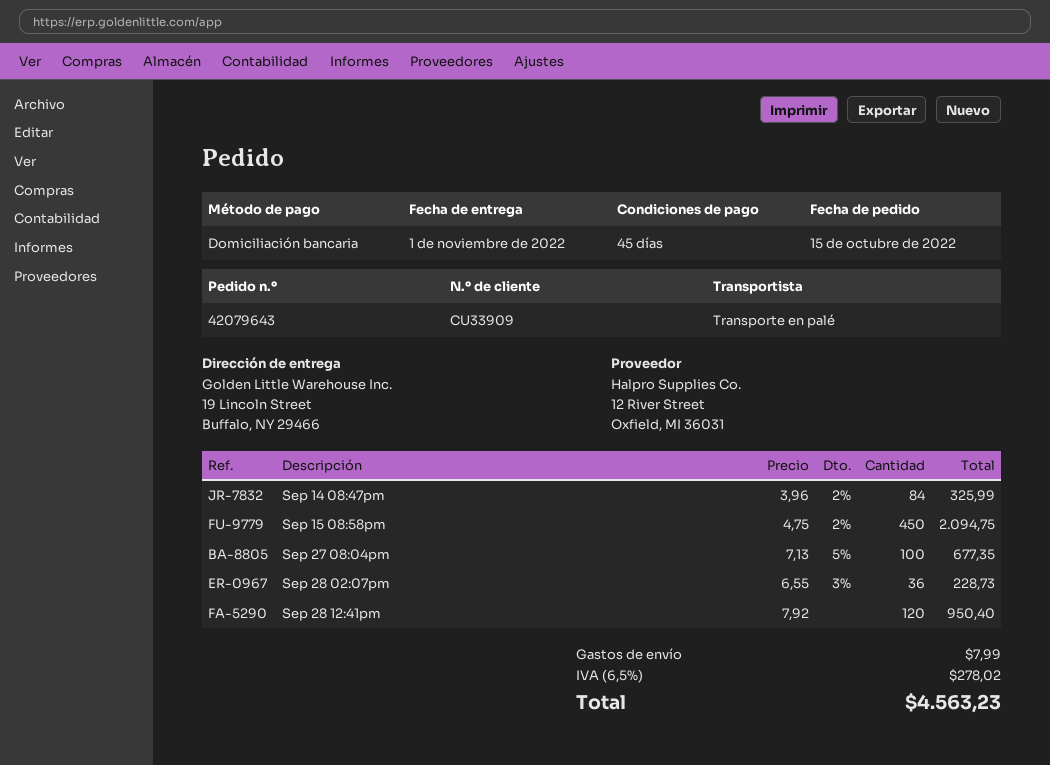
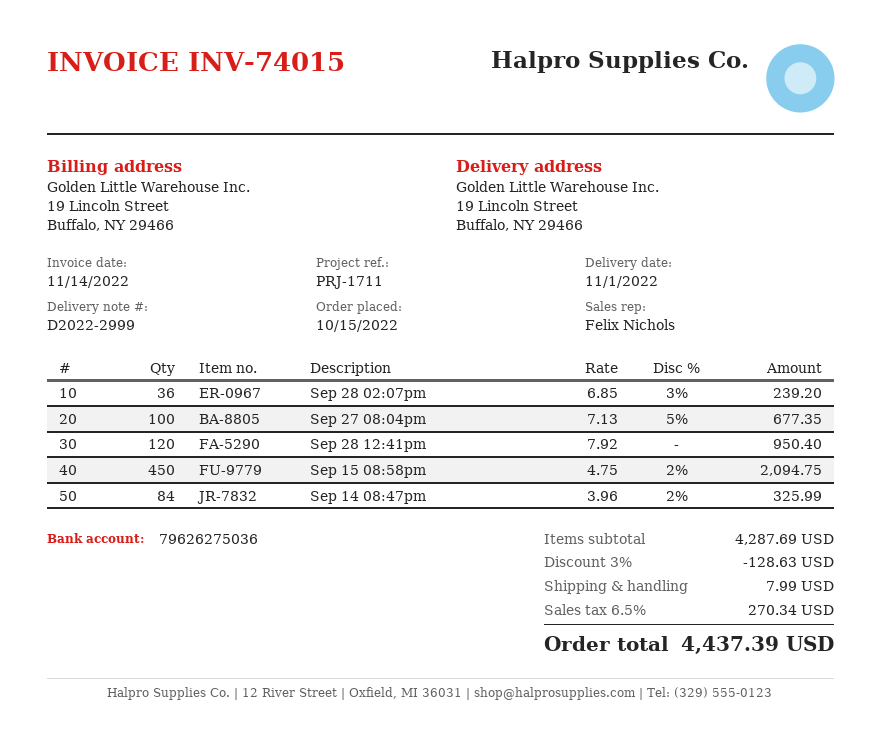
Sep 28 02:07pm: 36 x 6.55 - 3% = 228.73 -> 36 x 6.85 - 3% = 239.20
discount: none -> 3% = 128.63
tax: 6.5% = 278.02 -> 6.5% = 270.34
total: 4563.23 -> 4437.39

